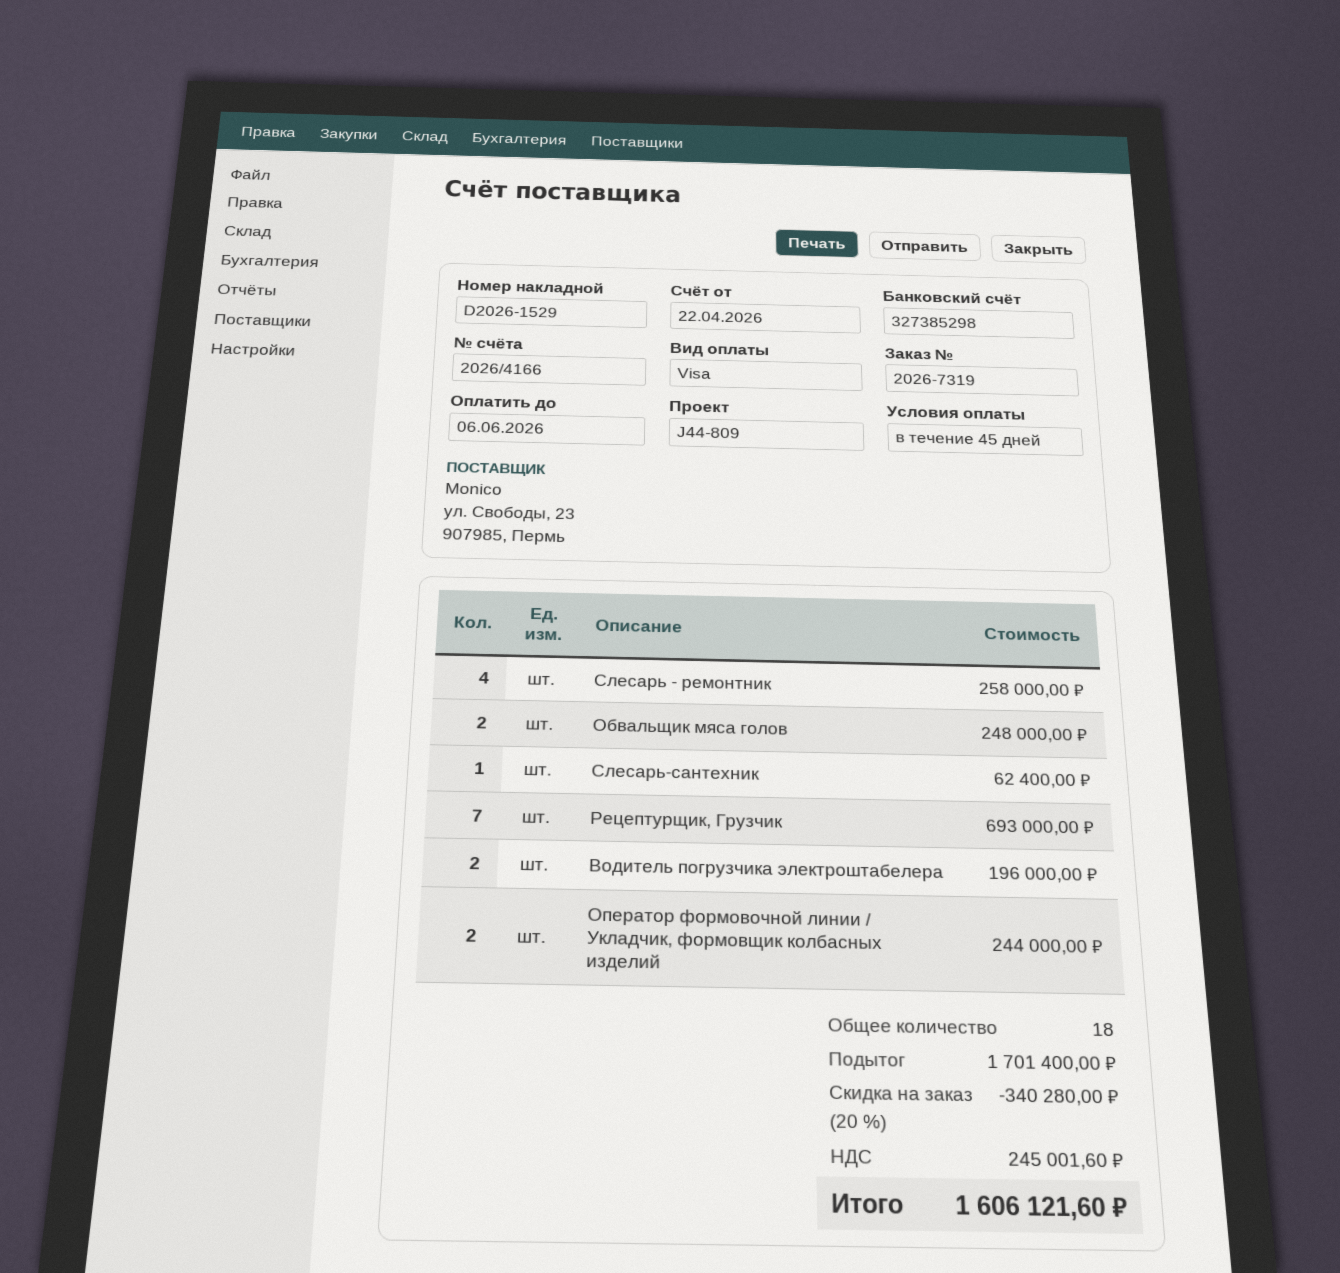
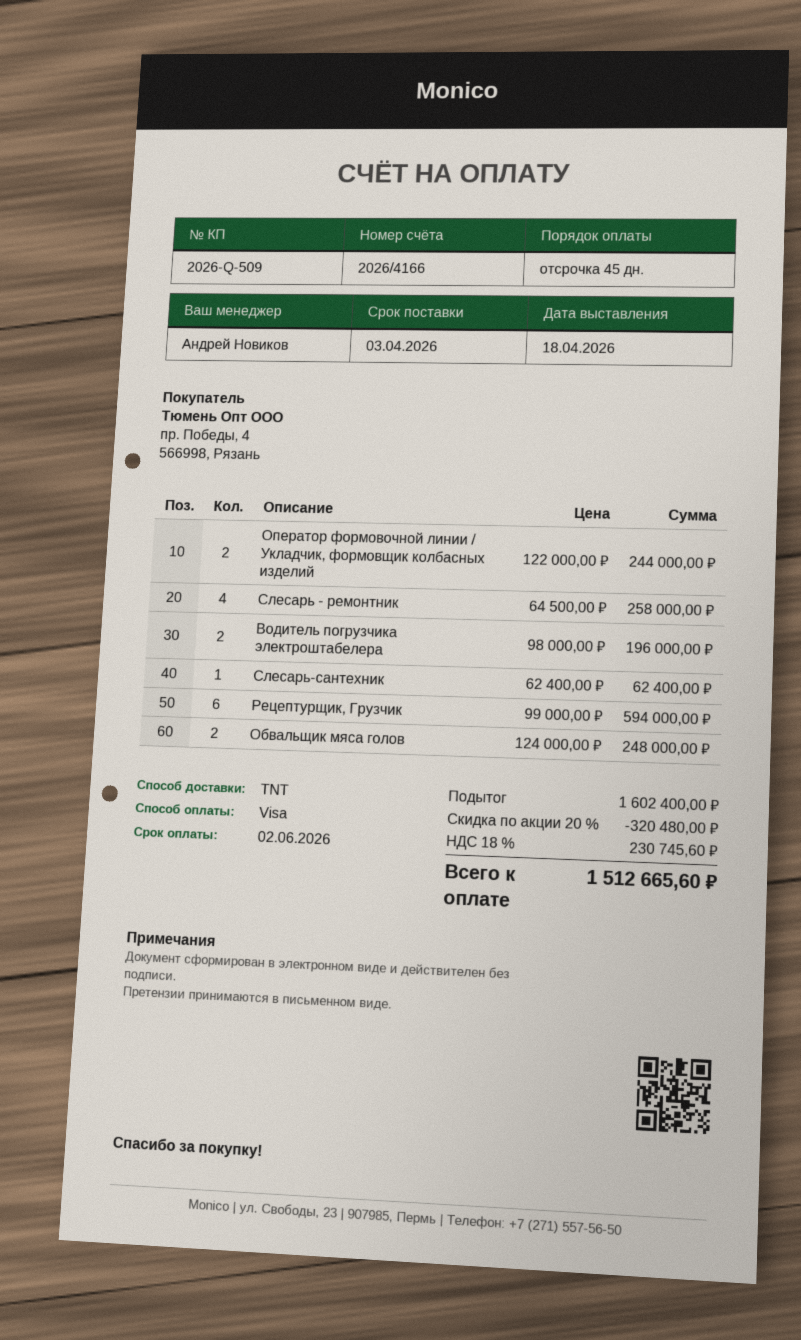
invoice date: 2026-04-22 -> 2026-04-18
due date: 2026-06-06 -> 2026-06-02
Рецептурщик, Грузчик: 7 for 693000.00 -> 6 for 594000.00
subtotal: 1701400.00 -> 1602400.00
discount: 20% = 340280.00 -> 20% = 320480.00
tax: 245001.60 -> 230745.60
total: 1606121.60 -> 1512665.60

